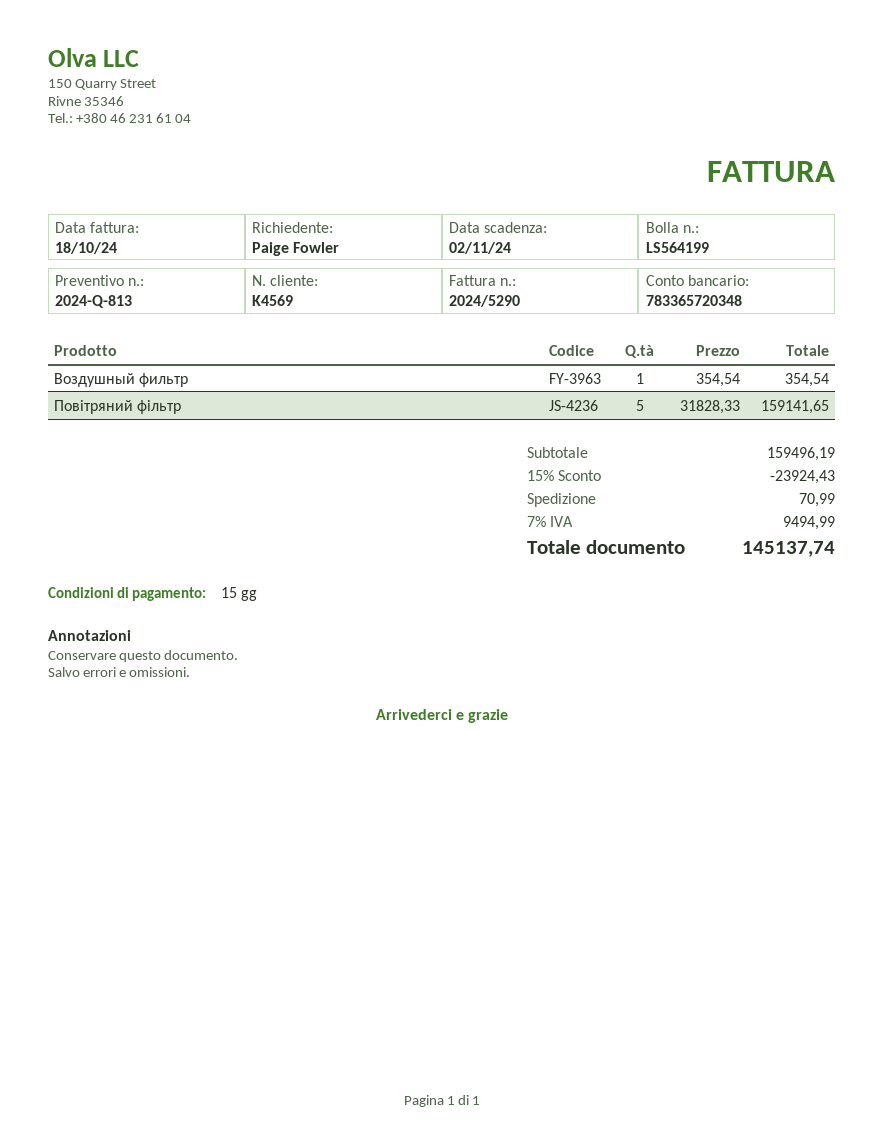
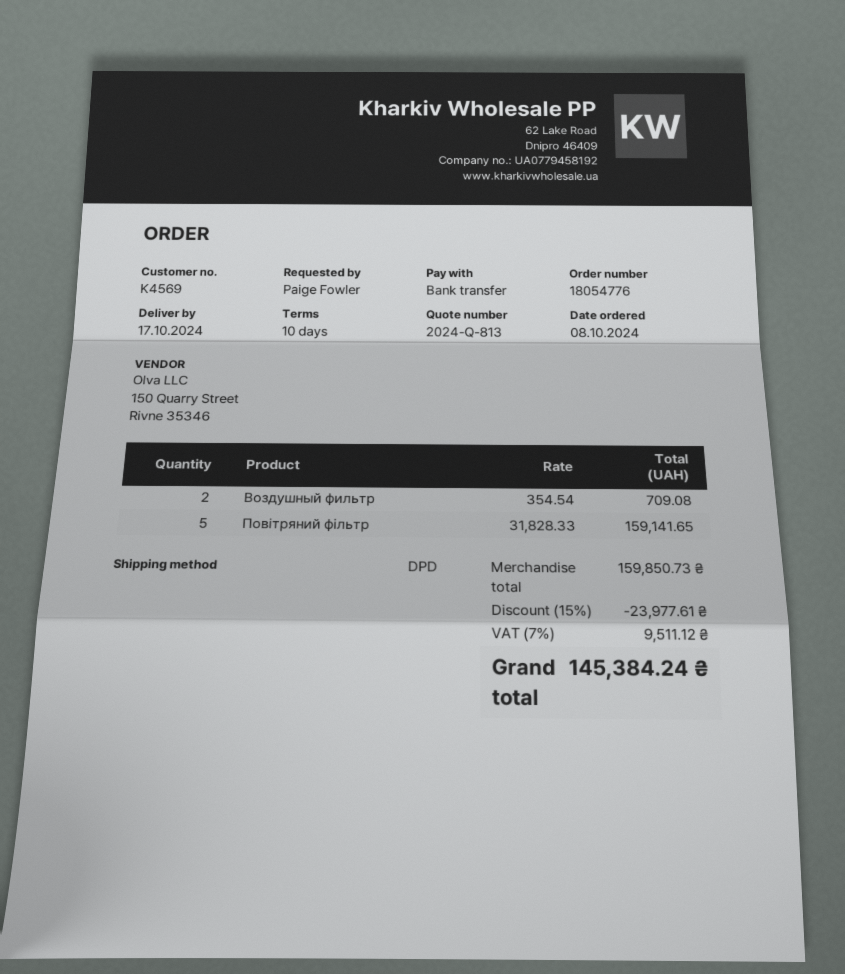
payment terms: 15 days -> 10 days
Воздушный фильтр: 1 x 354.54 = 354.54 -> 2 x 354.54 = 709.08
subtotal: 159496.19 -> 159850.73
discount: 15% = 23924.43 -> 15% = 23977.61
shipping: 70.99 -> none
tax: 7% = 9494.99 -> 7% = 9511.12
total: 145137.74 -> 145384.24

